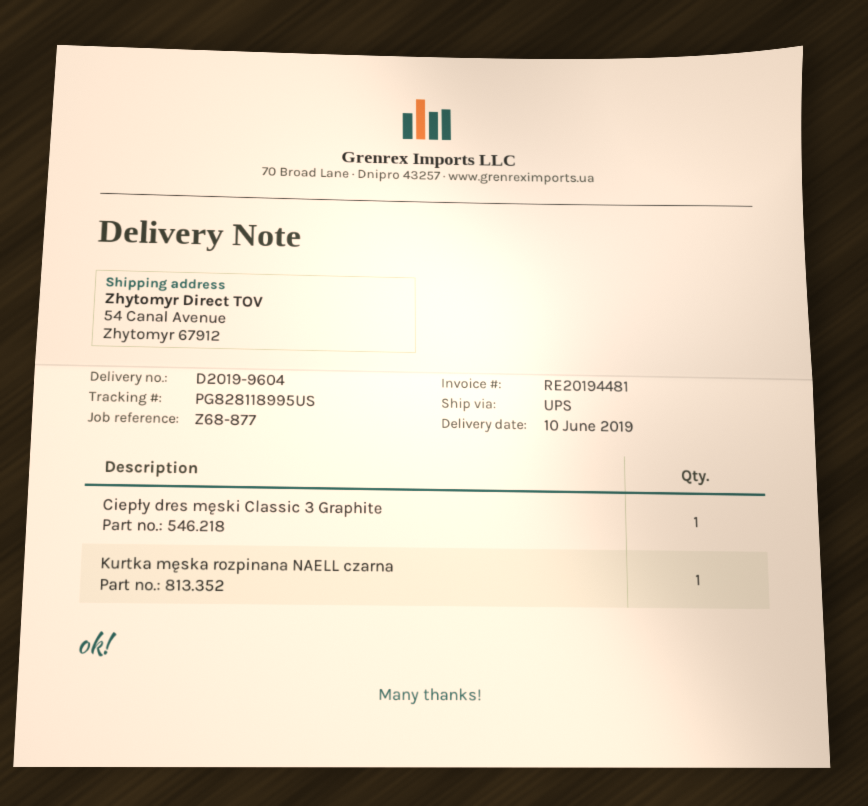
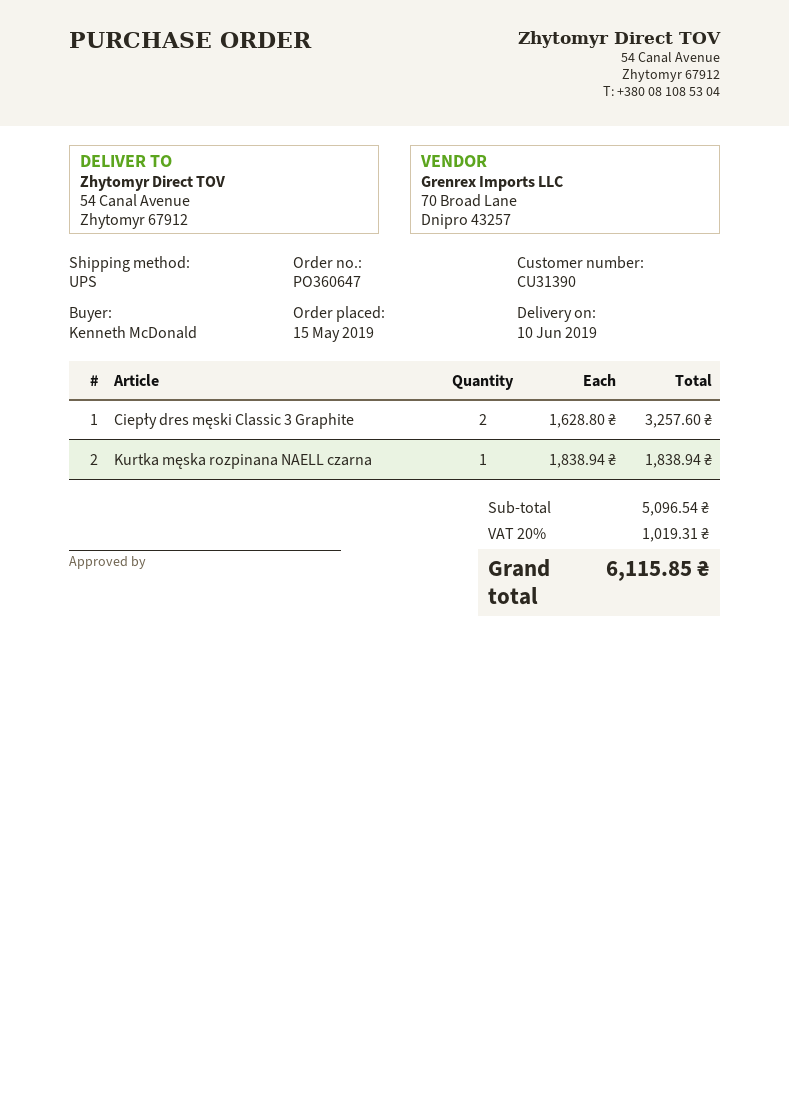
Ciepły dres męski Classic 3 Graphite: 1 -> 2

